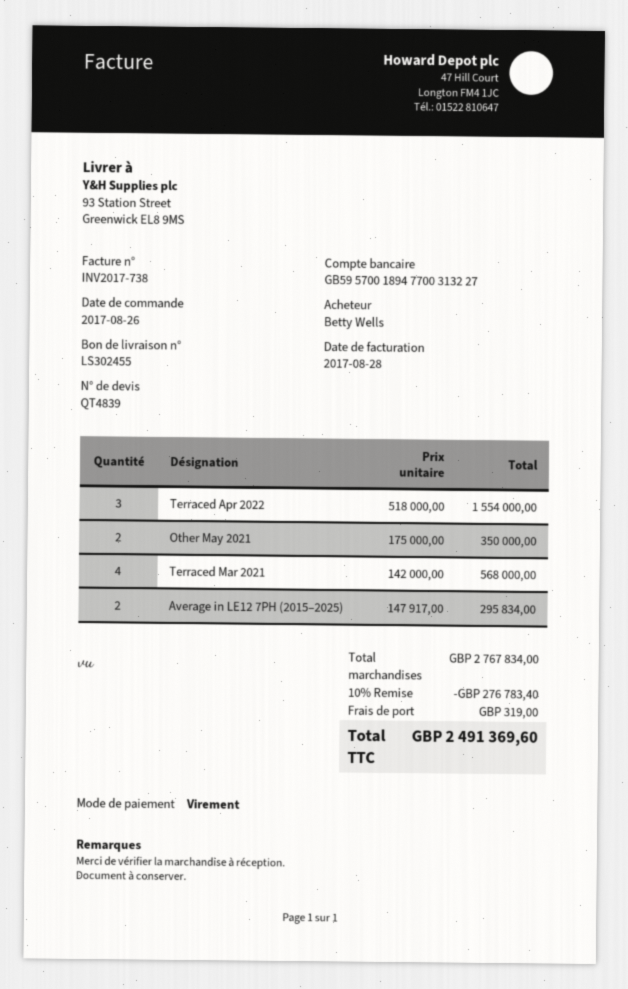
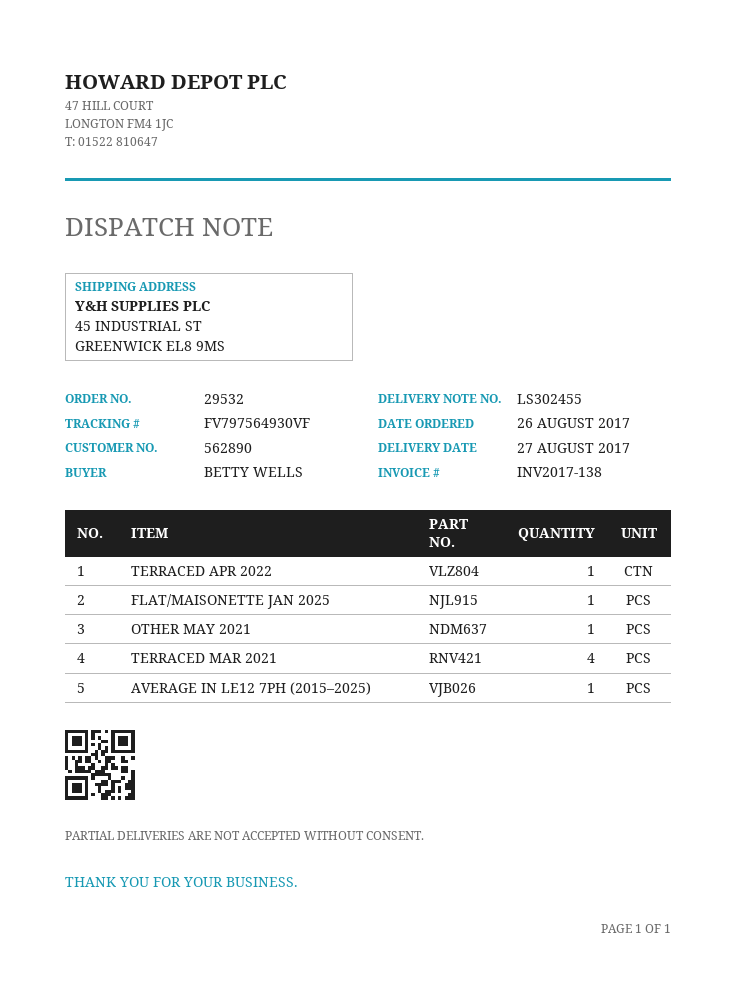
invoice number: INV2017-738 -> INV2017-138
ship to: 93 Station Street, Greenwick EL8 9MS -> 45 INDUSTRIAL ST, GREENWICK EL8 9MS
Terraced Apr 2022: 3 -> 1
Other May 2021: 2 -> 1
Average in LE12 7PH (2015–2025): 2 -> 1
FLAT/MAISONETTE JAN 2025: none -> 1

